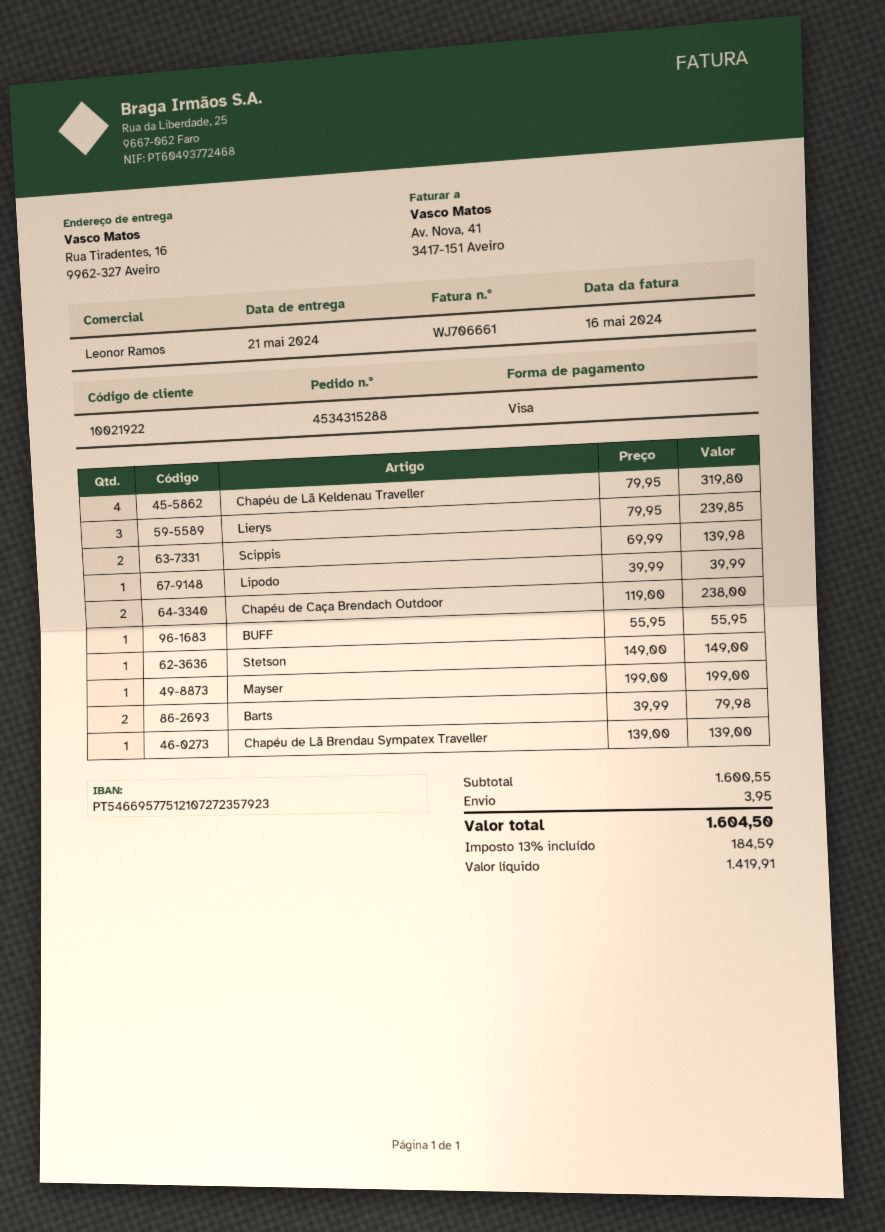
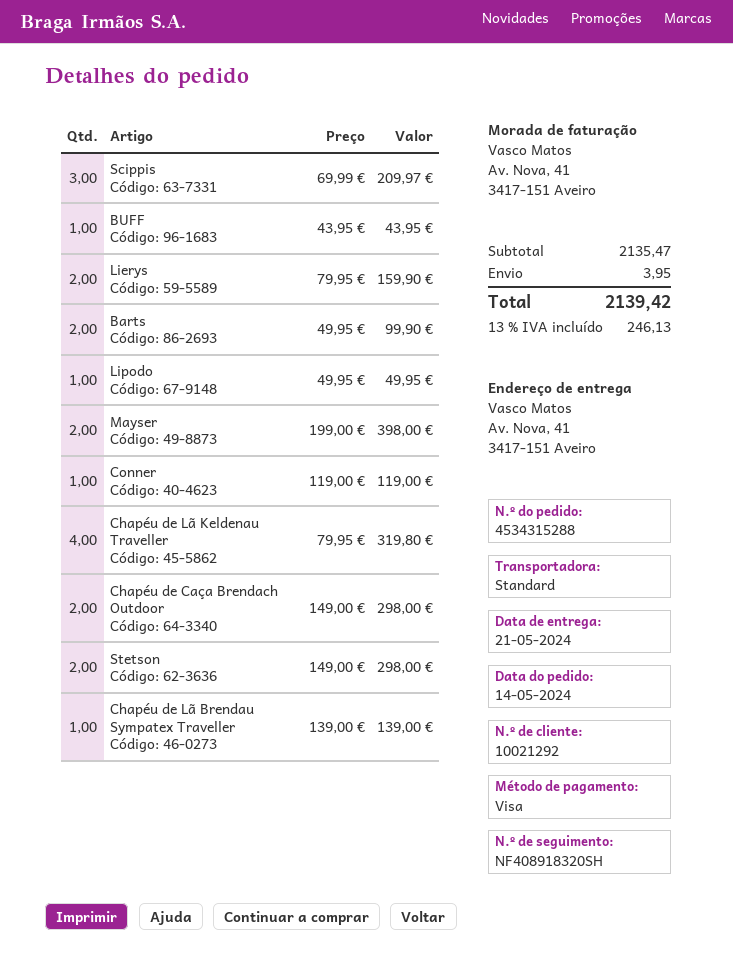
customer number: 10021922 -> 10021292
ship to: Rua Tiradentes, 16, 9962-327 Aveiro -> Av. Nova, 41, 3417-151 Aveiro
Lierys: 3 x 79.95 = 239.85 -> 2 x 79.95 = 159.90
Scippis: 2 x 69.99 = 139.98 -> 3 x 69.99 = 209.97
Lipodo: 1 x 39.99 = 39.99 -> 1 x 49.95 = 49.95
Chapéu de Caça Brendach Outdoor: 2 x 119.00 = 238.00 -> 2 x 149.00 = 298.00
BUFF: 1 x 55.95 = 55.95 -> 1 x 43.95 = 43.95
Stetson: 1 x 149.00 = 149.00 -> 2 x 149.00 = 298.00
Mayser: 1 x 199.00 = 199.00 -> 2 x 199.00 = 398.00
Barts: 2 x 39.99 = 79.98 -> 2 x 49.95 = 99.90
Conner: none -> 1 x 119.00 = 119.00
subtotal: 1600.55 -> 2135.47
tax: 13% = 184.59 -> 13% = 246.13
total: 1604.50 -> 2139.42

